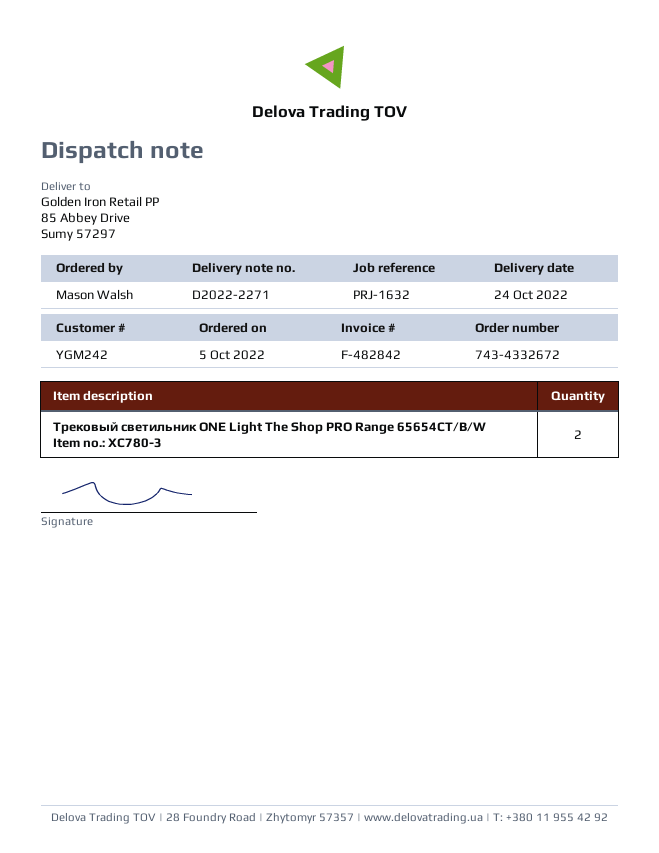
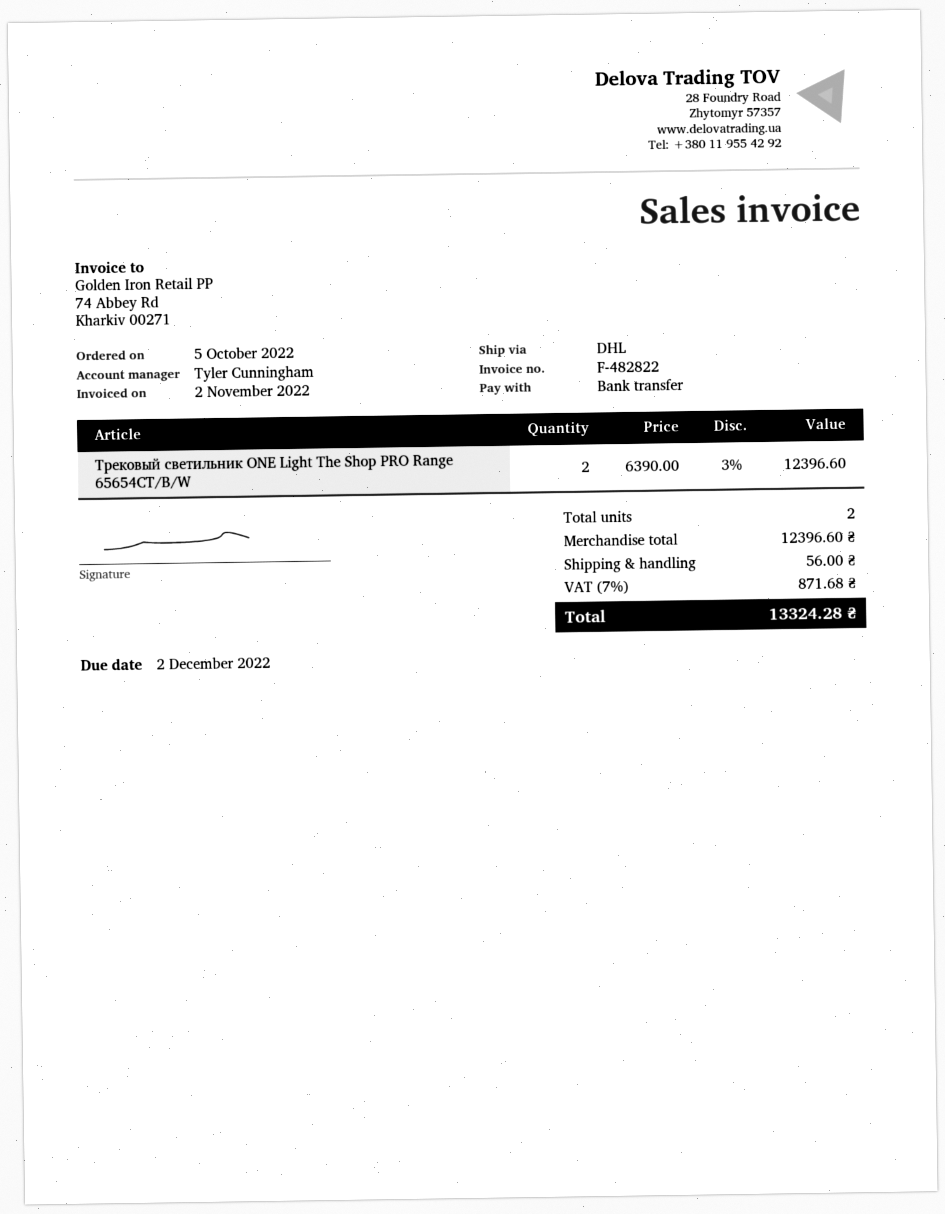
invoice number: F-482842 -> F-482822

